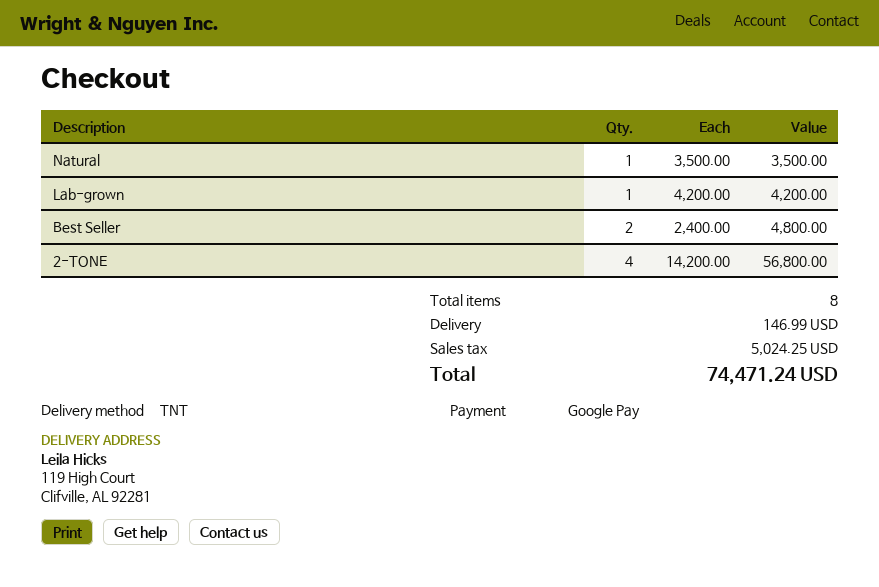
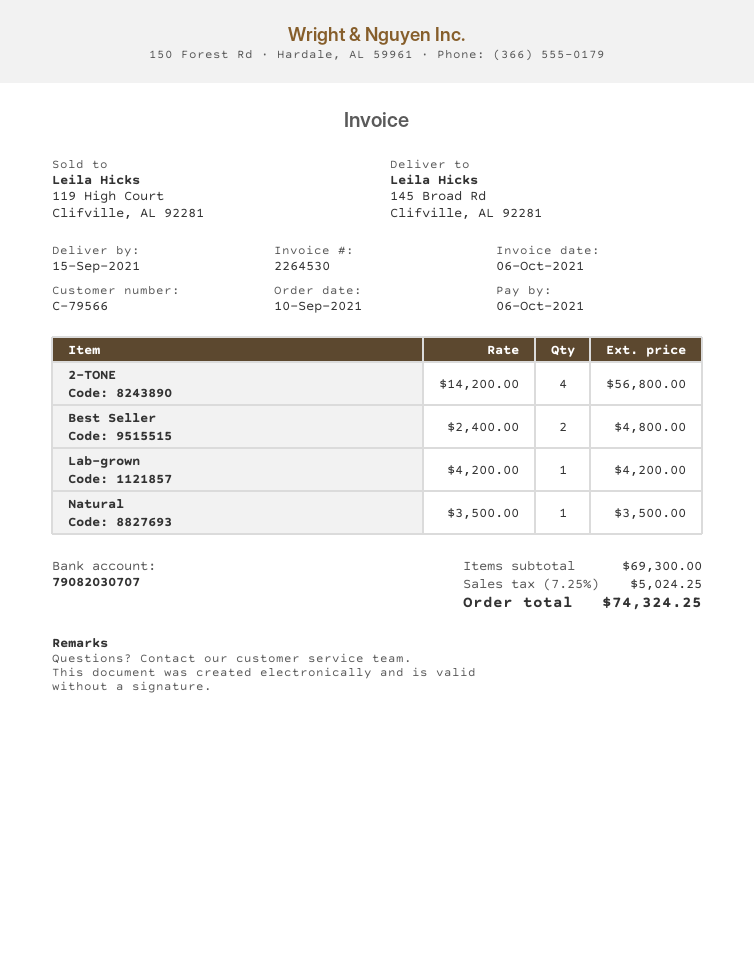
ship to: 119 High Court, Clifville, AL 92281 -> 145 Broad Rd, Clifville, AL 92281
shipping: 146.99 -> none
total: 74471.24 -> 74324.25

